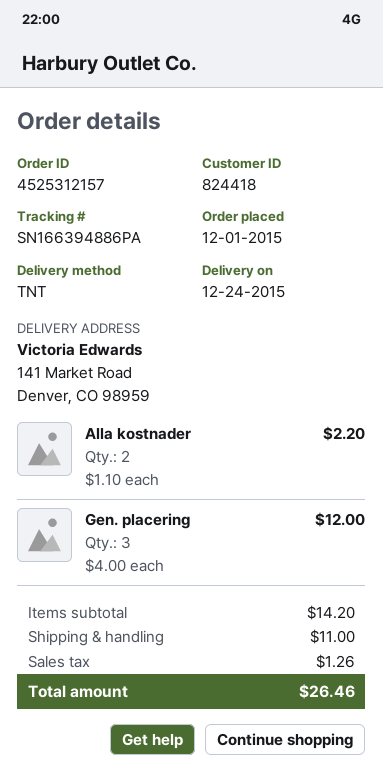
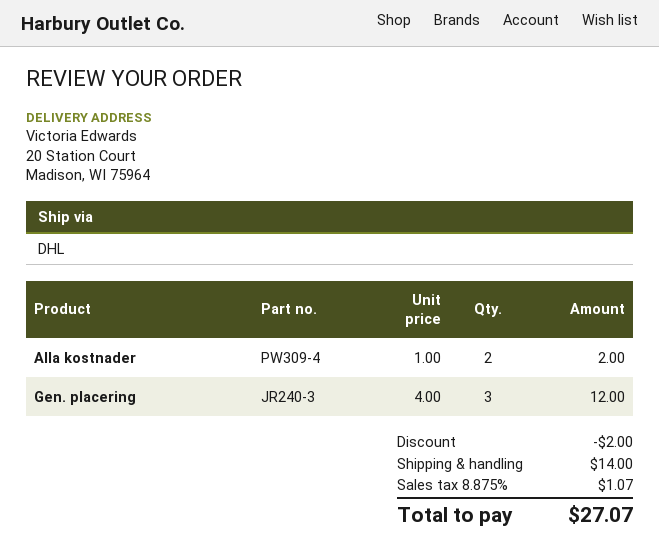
shipping method: TNT -> DHL
ship to: 141 Market Road, Denver, CO 98959 -> 20 Station Court, Madison, WI 75964
Alla kostnader: 2 x 1.10 = 2.20 -> 2 x 1.00 = 2.00
discount: none -> 2.00
shipping: 11.00 -> 14.00
tax: 1.26 -> 1.07
total: 26.46 -> 27.07

